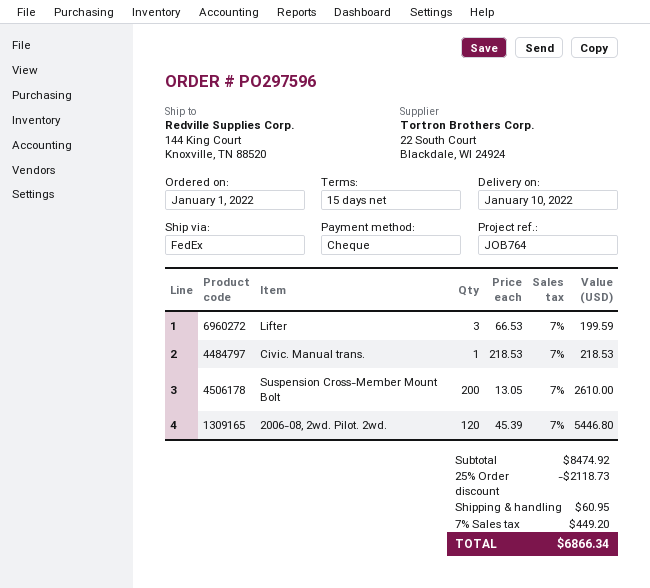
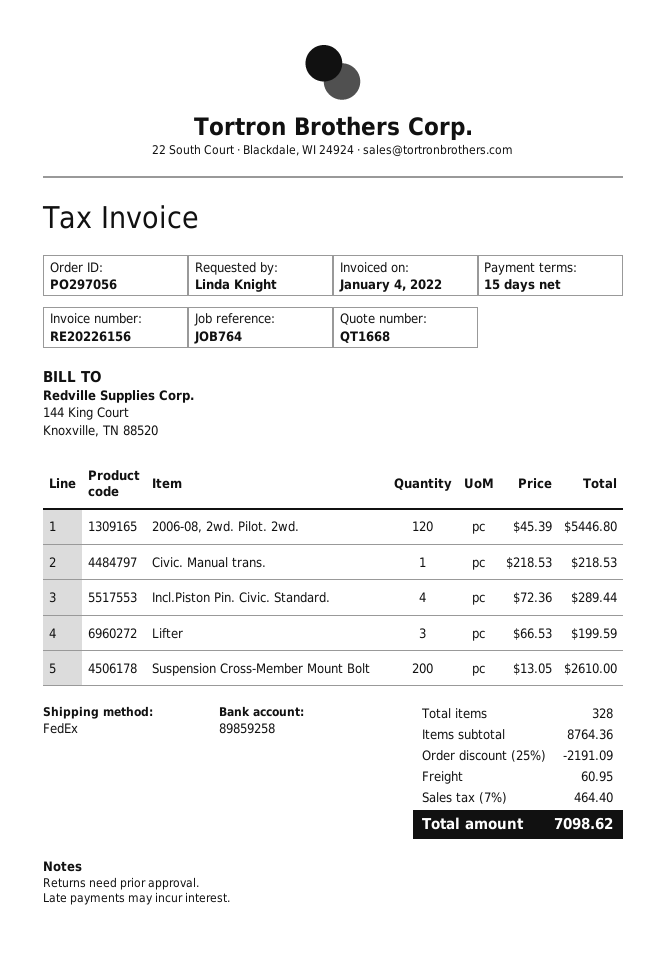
order number: PO297596 -> PO297056
Incl.Piston Pin. Civic. Standard.: none -> 4 x 72.36 = 289.44
subtotal: 8474.92 -> 8764.36
discount: 25% = 2118.73 -> 25% = 2191.09
tax: 7% = 449.20 -> 7% = 464.40
total: 6866.34 -> 7098.62

